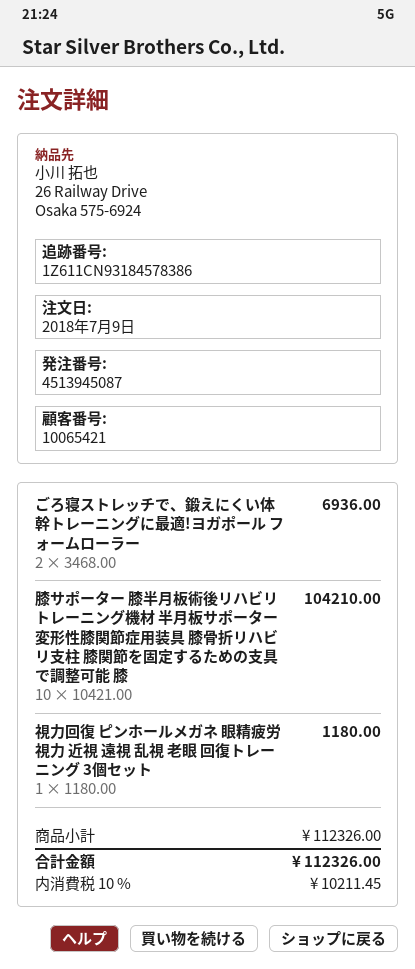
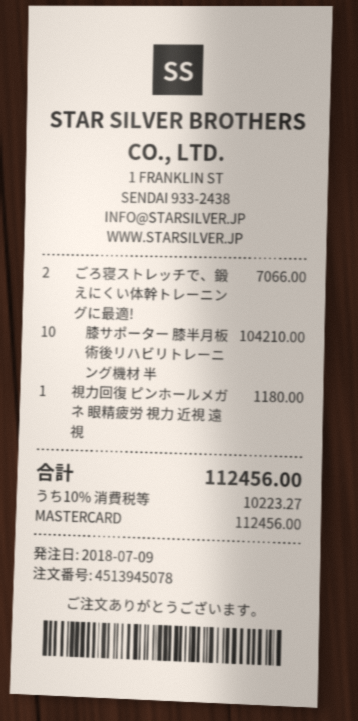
order number: 4513945087 -> 4513945078
ごろ寝ストレッチで、鍛えにくい体幹トレーニングに最適!ヨガポール フォームローラー: 2 for 6936.00 -> 2 for 7066.00
tax: 10% = 10211.45 -> 10% = 10223.27
total: 112326.00 -> 112456.00

